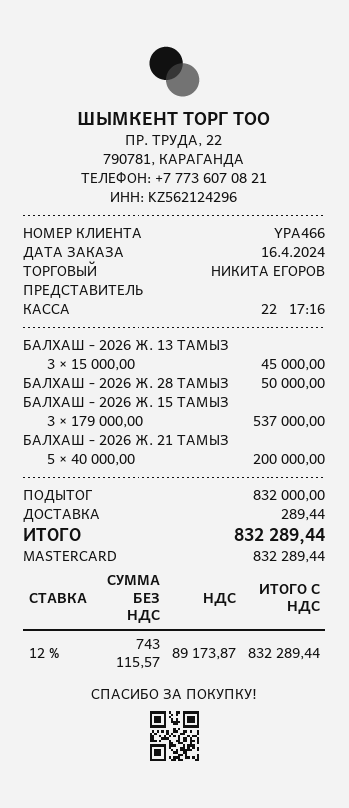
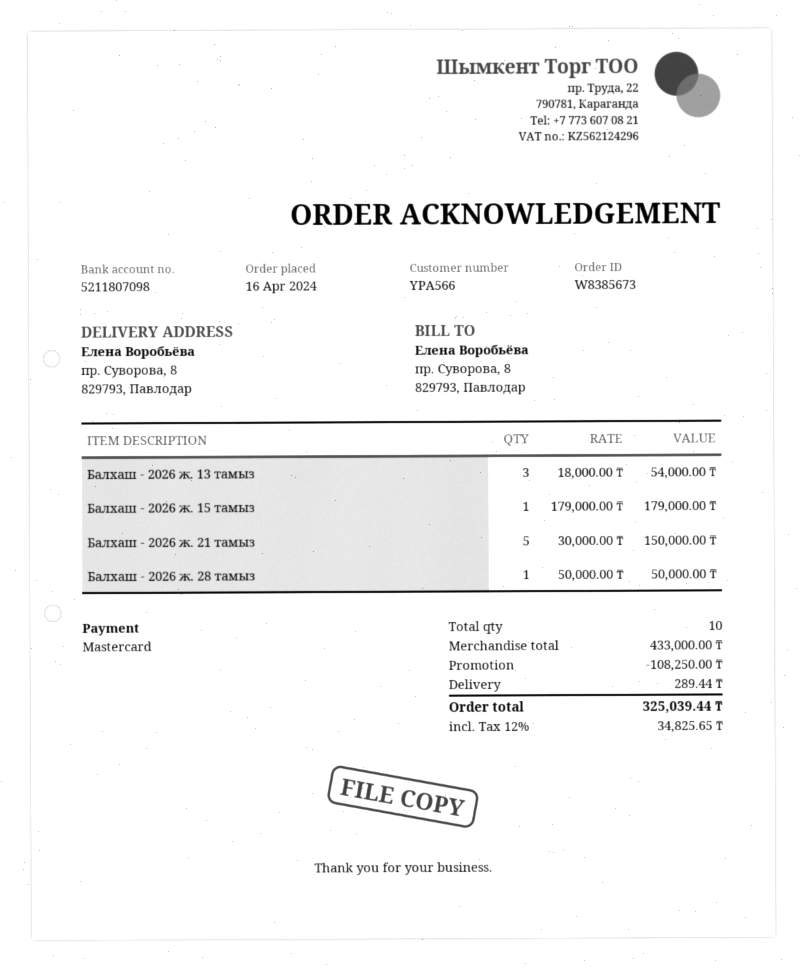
customer number: YPA466 -> YPA566
БАЛХАШ - 2026 Ж. 13 ТАМЫЗ: 3 x 15000.00 = 45000.00 -> 3 x 18000.00 = 54000.00
БАЛХАШ - 2026 Ж. 15 ТАМЫЗ: 3 x 179000.00 = 537000.00 -> 1 x 179000.00 = 179000.00
БАЛХАШ - 2026 Ж. 21 ТАМЫЗ: 5 x 40000.00 = 200000.00 -> 5 x 30000.00 = 150000.00
subtotal: 832000.00 -> 433000.00
discount: none -> 108250.00
tax: 12% = 89173.87 -> 12% = 34825.65
total: 832289.44 -> 325039.44

